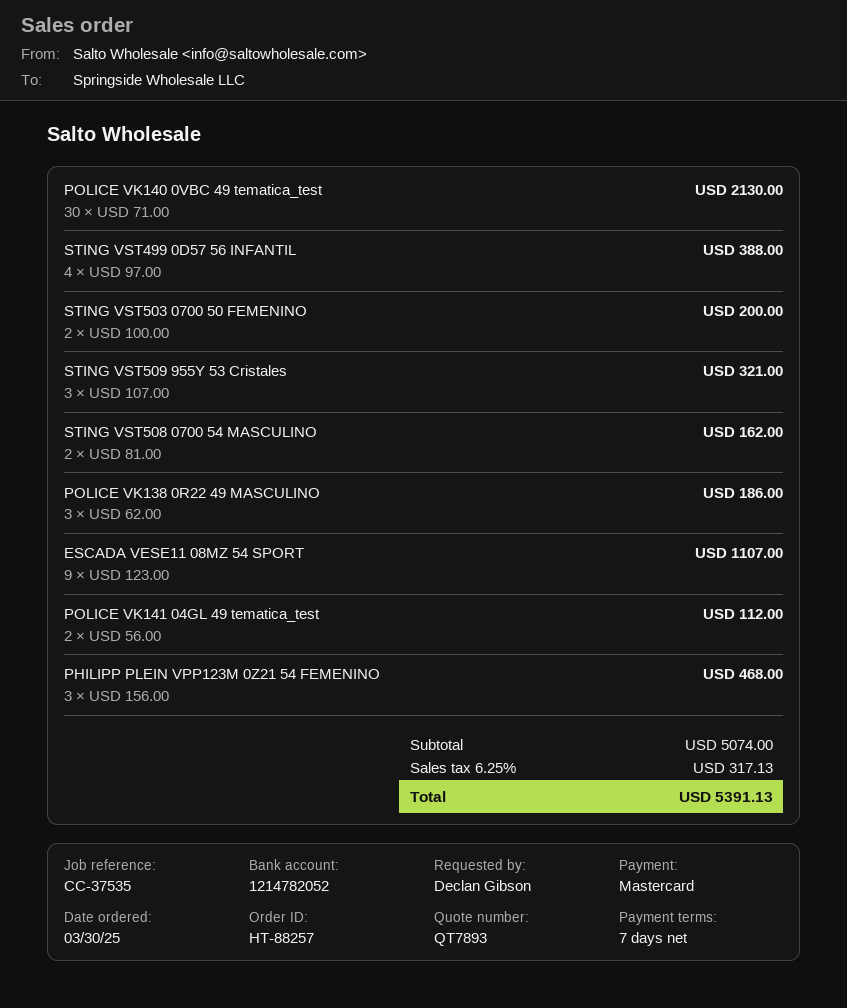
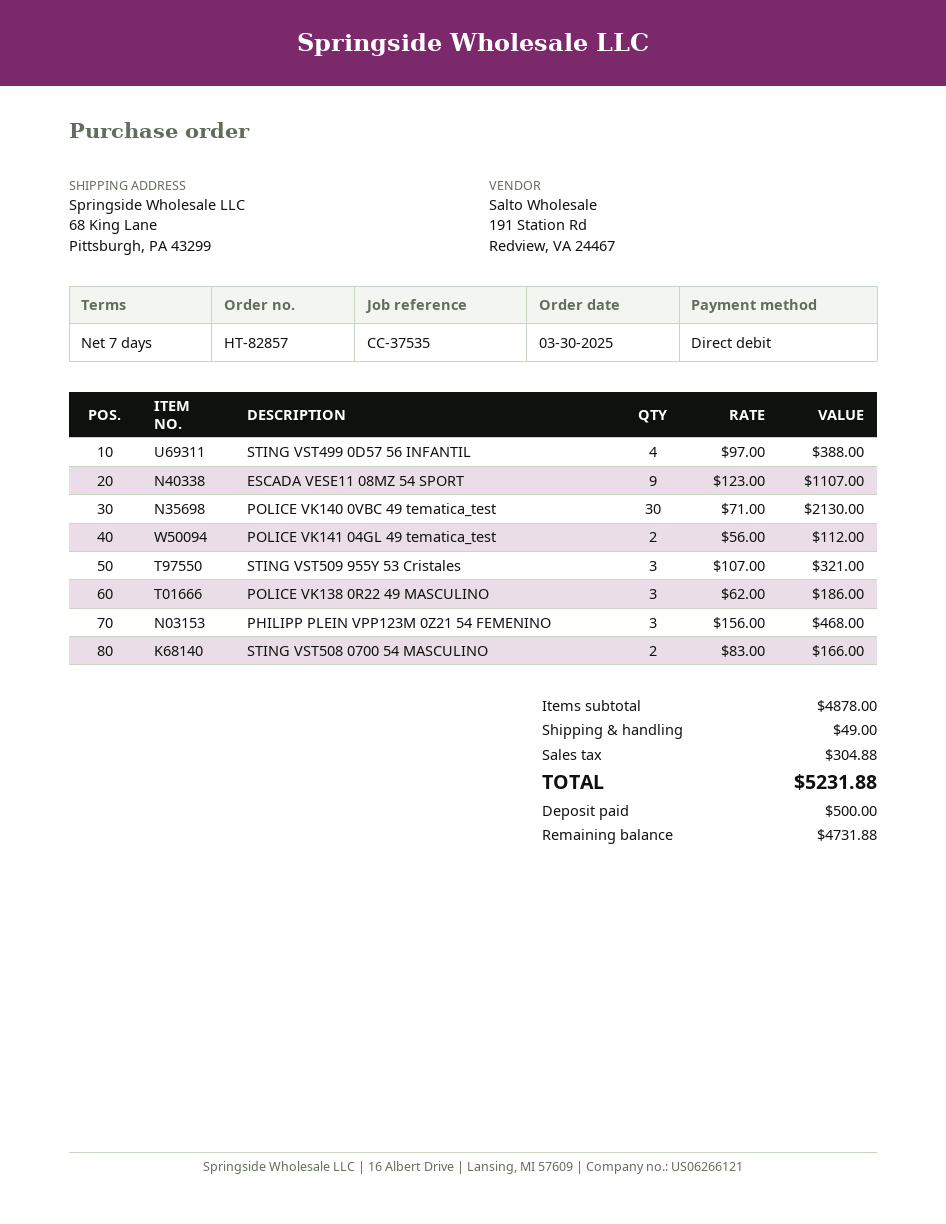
order number: HT-88257 -> HT-82857
payment method: Mastercard -> direct debit
STING VST503 0700 50 FEMENINO: 2 x 100.00 = 200.00 -> none
STING VST508 0700 54 MASCULINO: 2 x 81.00 = 162.00 -> 2 x 83.00 = 166.00
subtotal: 5074.00 -> 4878.00
shipping: none -> 49.00
tax: 317.13 -> 304.88
total: 5391.13 -> 5231.88

